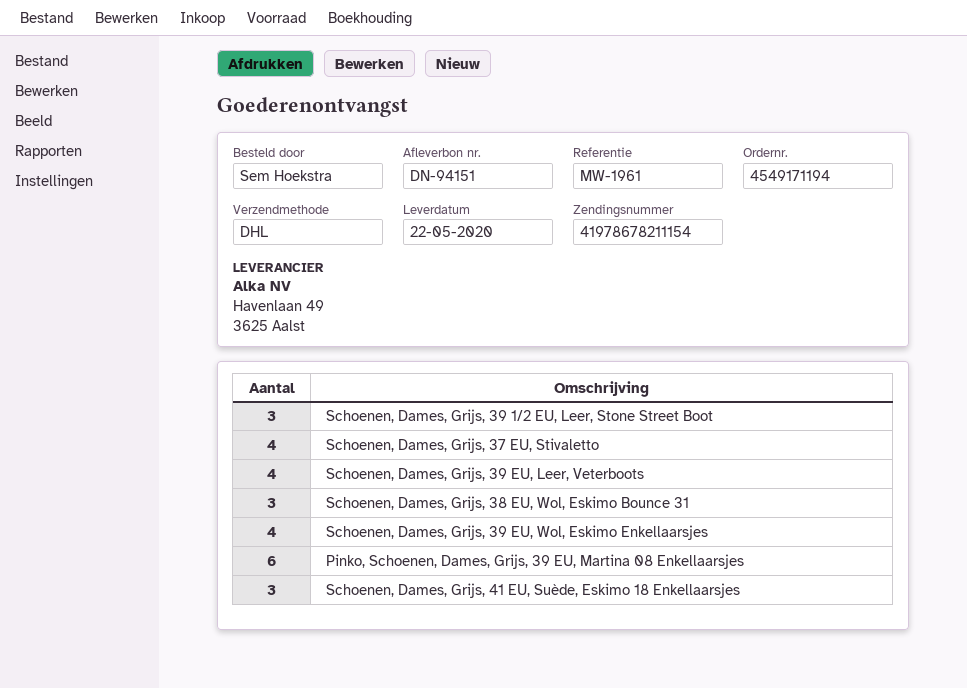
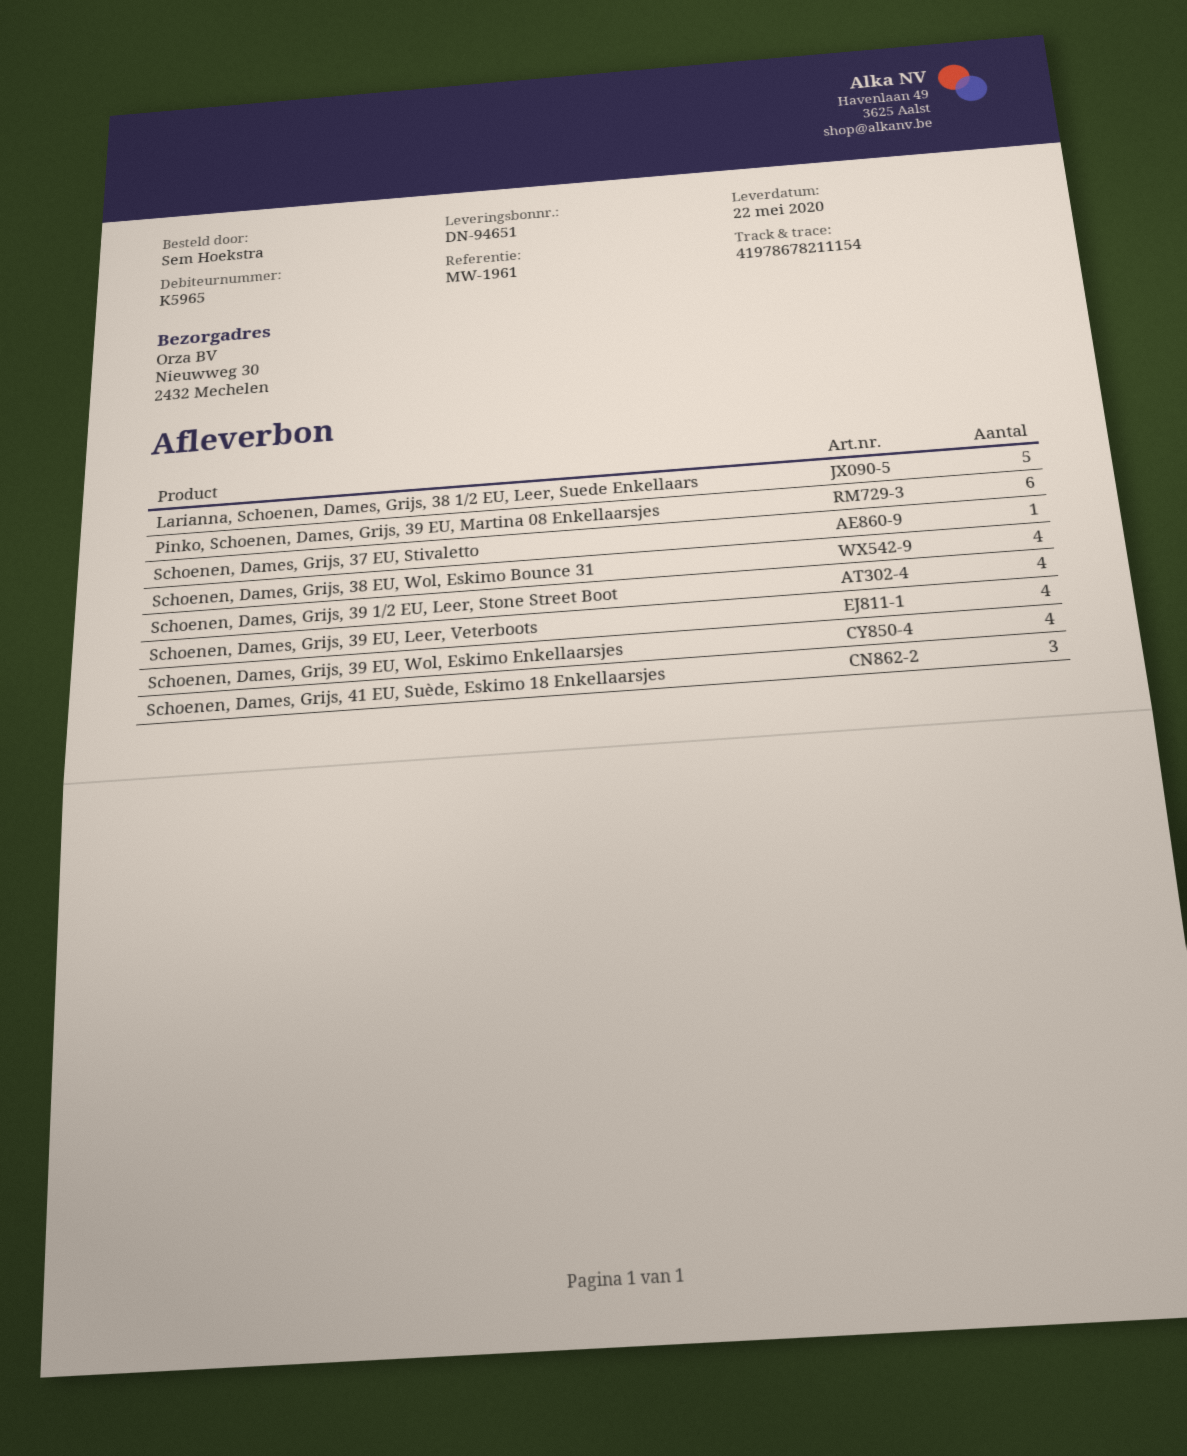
delivery note number: DN-94151 -> DN-94651
Schoenen, Dames, Grijs, 39 1/2 EU, Leer, Stone Street Boot: 3 -> 4
Schoenen, Dames, Grijs, 37 EU, Stivaletto: 4 -> 1
Schoenen, Dames, Grijs, 38 EU, Wol, Eskimo Bounce 31: 3 -> 4
Larianna, Schoenen, Dames, Grijs, 38 1/2 EU, Leer, Suede Enkellaars: none -> 5

